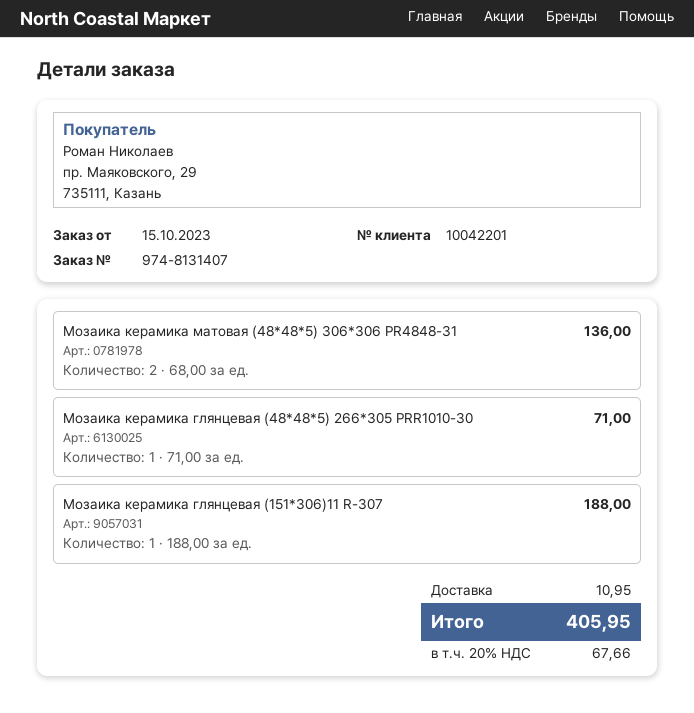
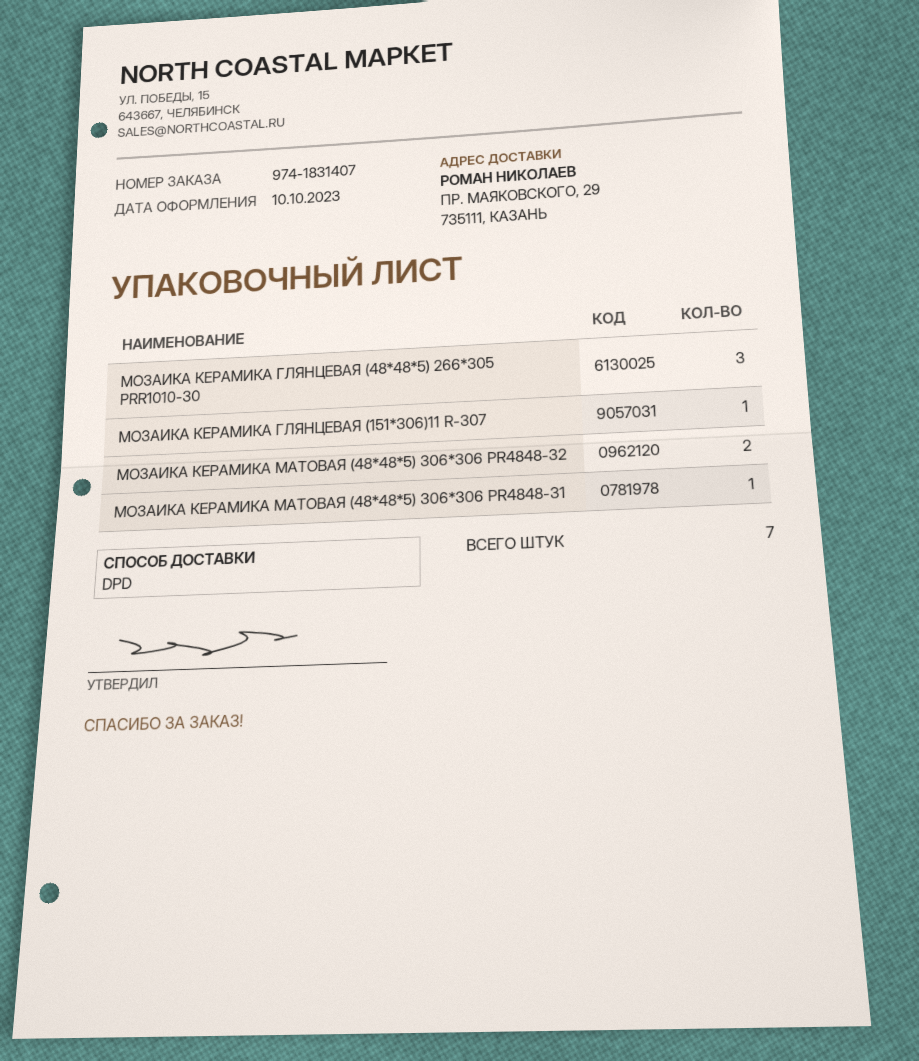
order number: 974-8131407 -> 974-1831407
order date: 2023-10-15 -> 2023-10-10
Мозаика керамика матовая (48*48*5) 306*306 PR4848-31: 2 -> 1
Мозаика керамика глянцевая (48*48*5) 266*305 PRR1010-30: 1 -> 3
МОЗАИКА КЕРАМИКА МАТОВАЯ (48*48*5) 306*306 PR4848-32: none -> 2

